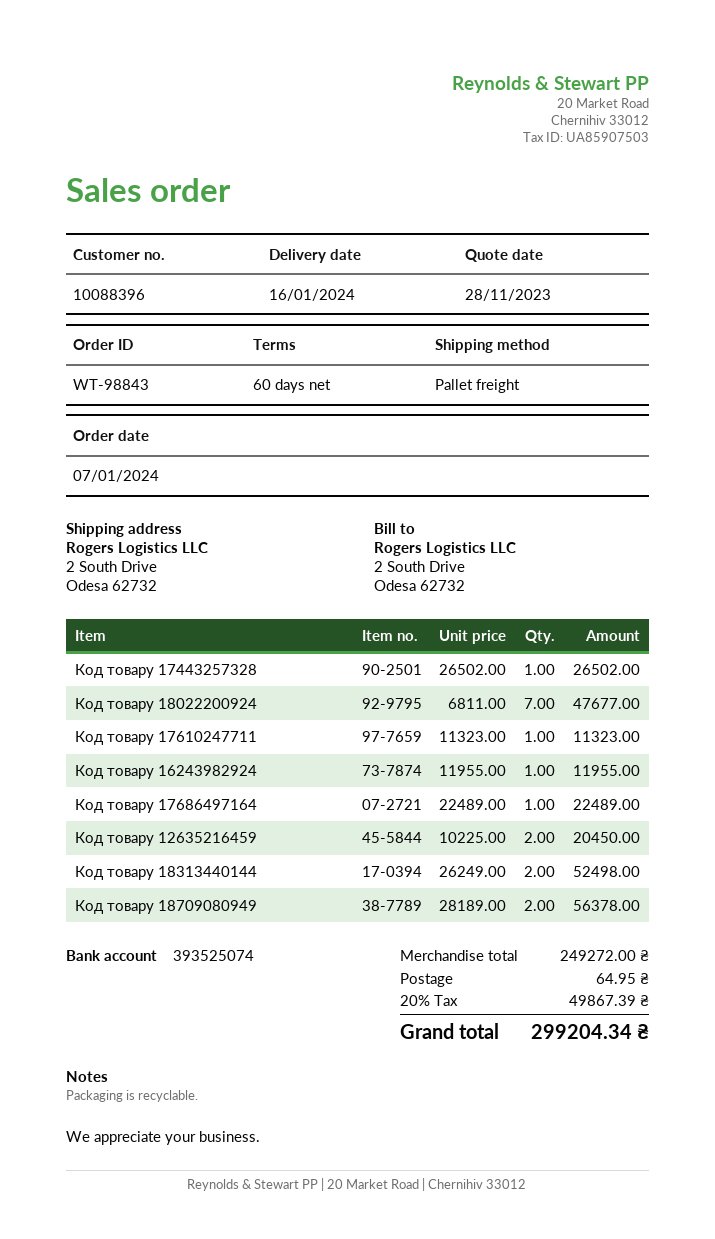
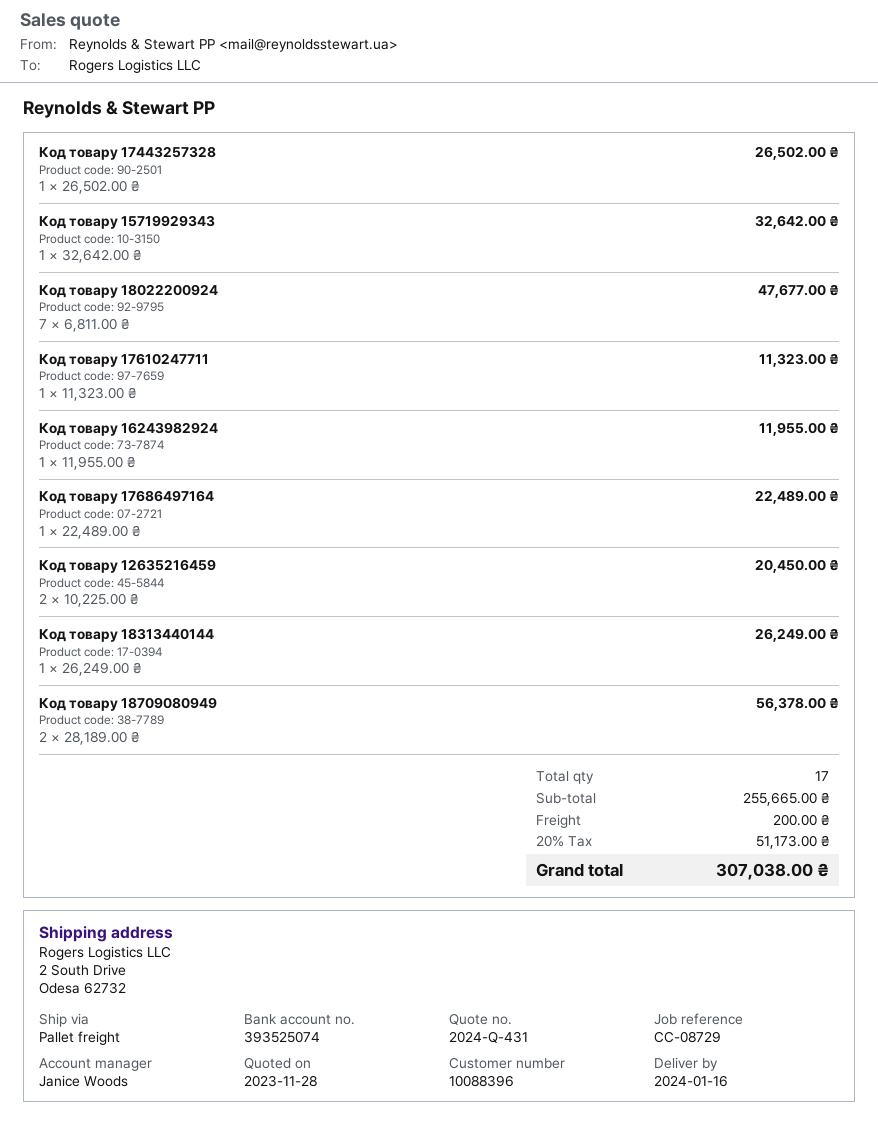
Код товару 18313440144: 2 x 26249.00 = 52498.00 -> 1 x 26249.00 = 26249.00
Код товару 15719929343: none -> 1 x 32642.00 = 32642.00
subtotal: 249272.00 -> 255665.00
shipping: 64.95 -> 200.00
tax: 20% = 49867.39 -> 20% = 51173.00
total: 299204.34 -> 307038.00

